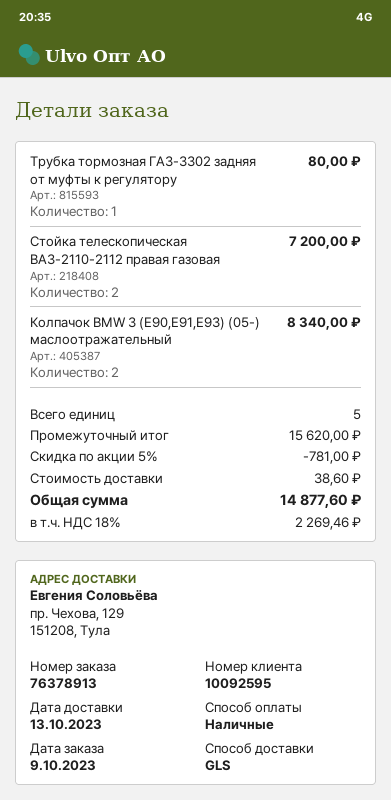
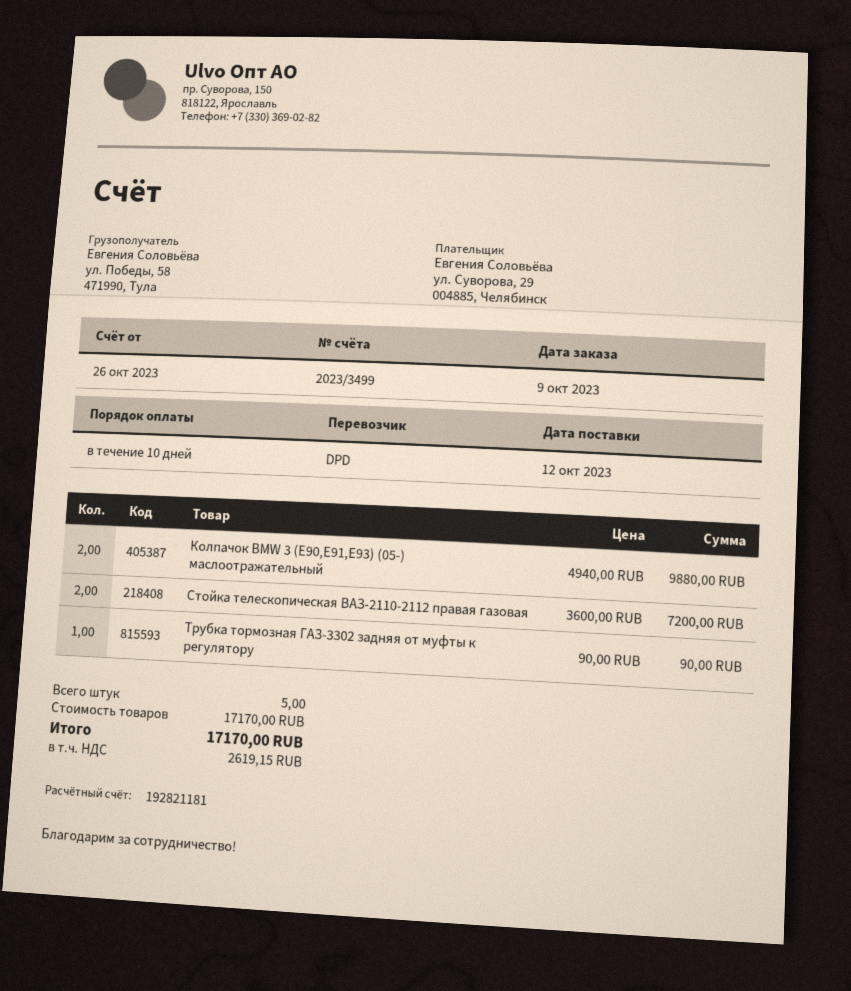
delivery date: 2023-10-13 -> 2023-10-12
shipping method: GLS -> DPD
ship to: пр. Чехова, 129, 151208, Тула -> ул. Победы, 58, 471990, Тула
Трубка тормозная ГАЗ-3302 задняя от муфты к регулятору: 1 for 80.00 -> 1 for 90.00
Колпачок BMW 3 (E90,E91,E93) (05-) маслоотражательный: 2 for 8340.00 -> 2 for 9880.00
subtotal: 15620.00 -> 17170.00
discount: 5% = 781.00 -> none
shipping: 38.60 -> none
tax: 2269.46 -> 2619.15
total: 14877.60 -> 17170.00

